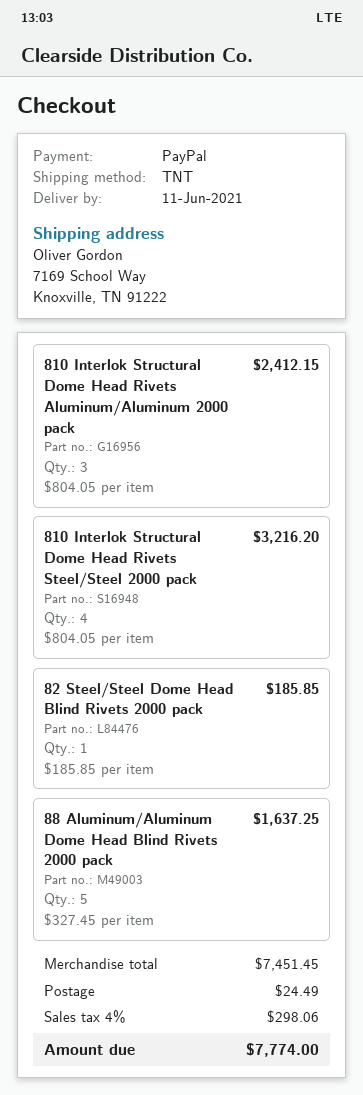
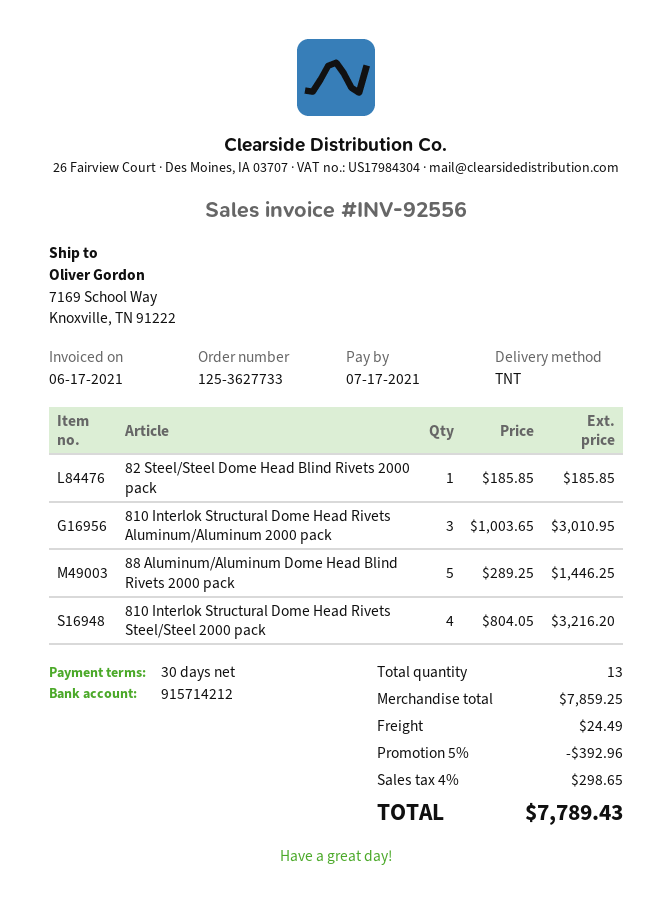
810 Interlok Structural Dome Head Rivets Aluminum/Aluminum 2000 pack: 3 x 804.05 = 2412.15 -> 3 x 1003.65 = 3010.95
88 Aluminum/Aluminum Dome Head Blind Rivets 2000 pack: 5 x 327.45 = 1637.25 -> 5 x 289.25 = 1446.25
subtotal: 7451.45 -> 7859.25
discount: none -> 5% = 392.96
tax: 4% = 298.06 -> 4% = 298.65
total: 7774.00 -> 7789.43

